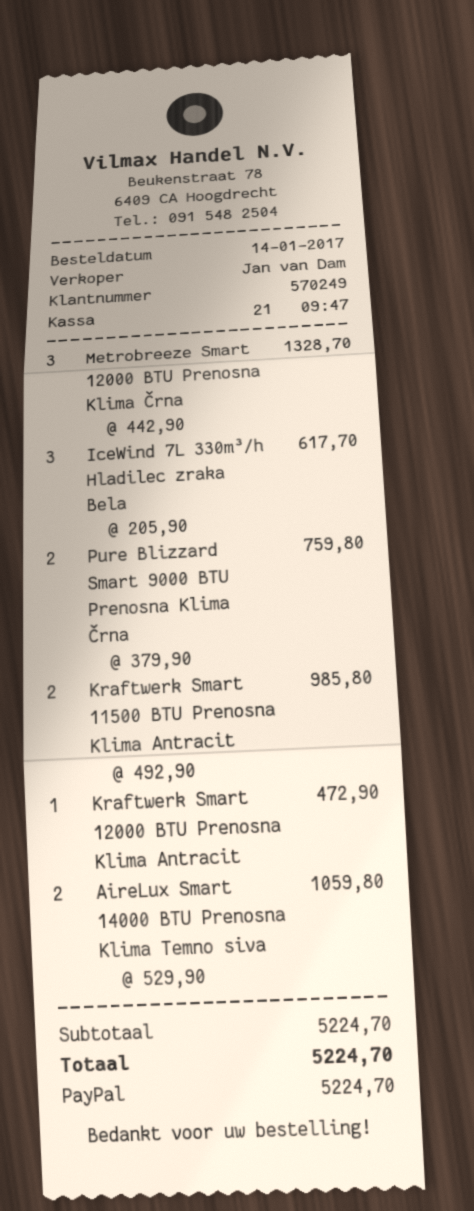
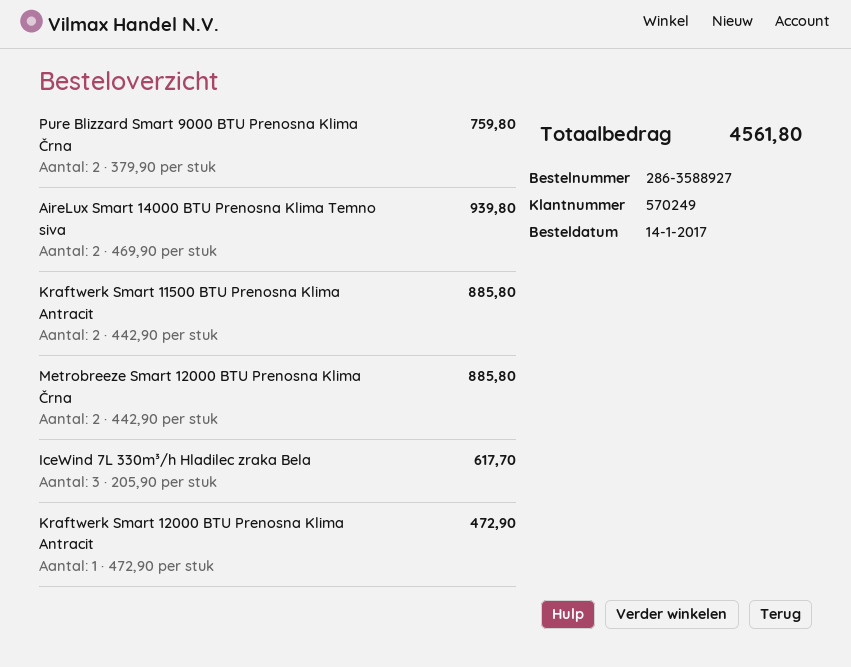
Metrobreeze Smart 12000 BTU Prenosna Klima Črna: 3 x 442.90 = 1328.70 -> 2 x 442.90 = 885.80
Kraftwerk Smart 11500 BTU Prenosna Klima Antracit: 2 x 492.90 = 985.80 -> 2 x 442.90 = 885.80
AireLux Smart 14000 BTU Prenosna Klima Temno siva: 2 x 529.90 = 1059.80 -> 2 x 469.90 = 939.80
total: 5224.70 -> 4561.80

